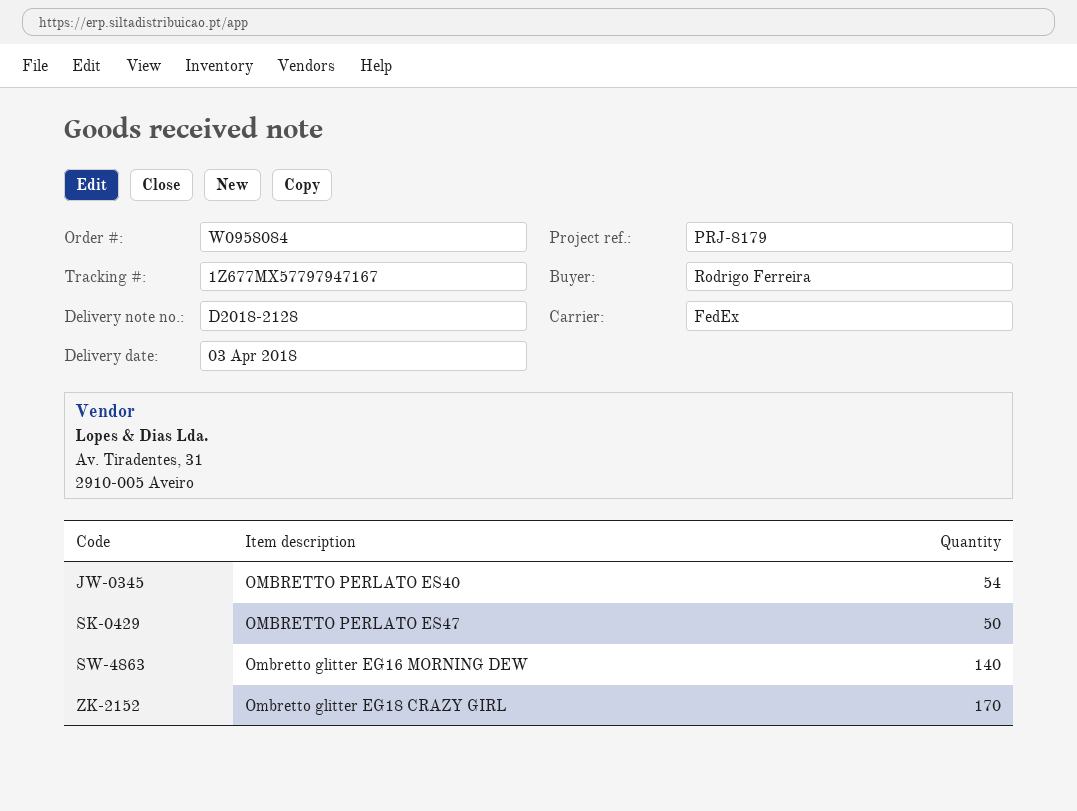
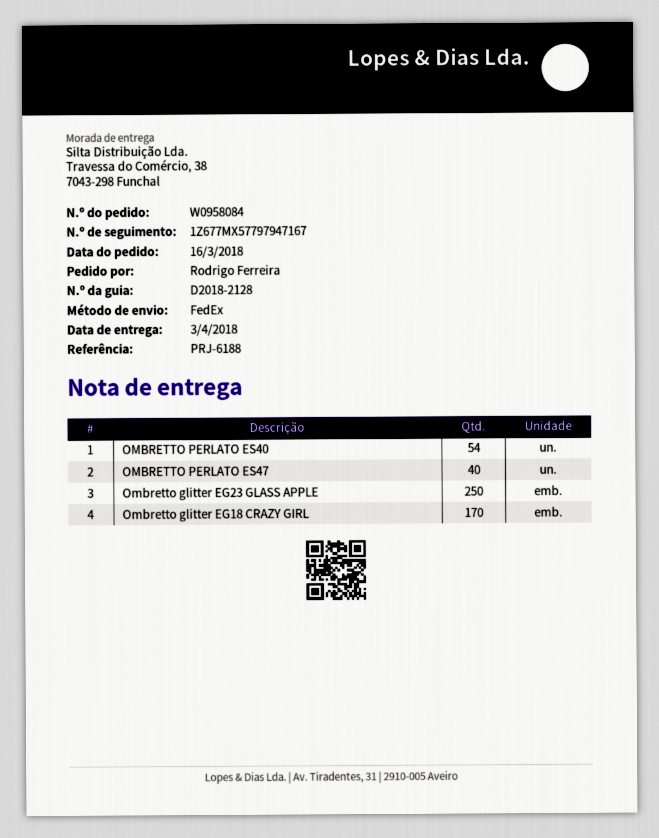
reference: PRJ-8179 -> PRJ-6188
OMBRETTO PERLATO ES47: 50 -> 40
Ombretto glitter EG16 MORNING DEW: 140 -> none
Ombretto glitter EG23 GLASS APPLE: none -> 250

